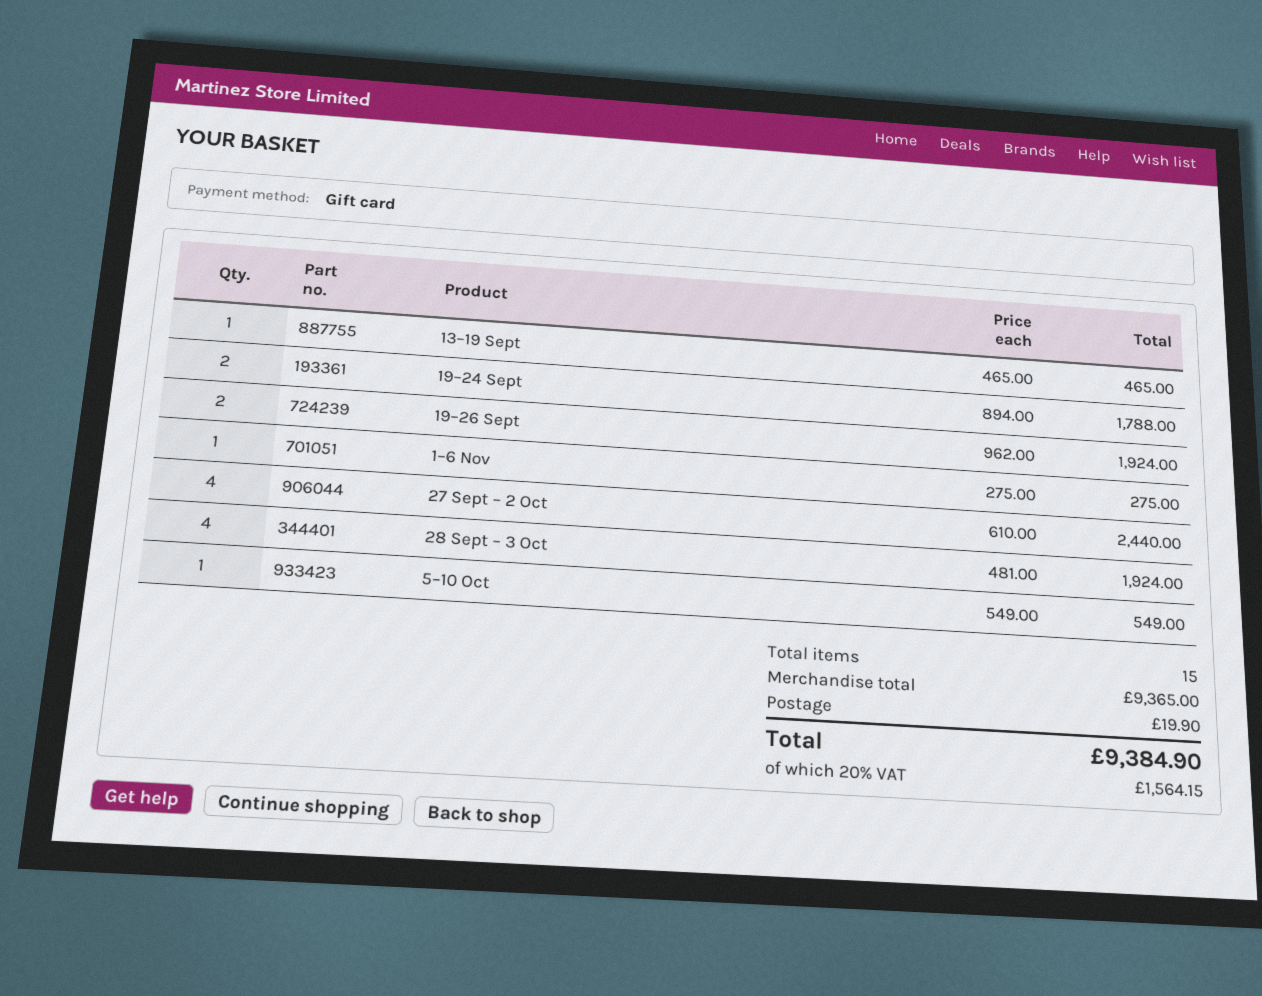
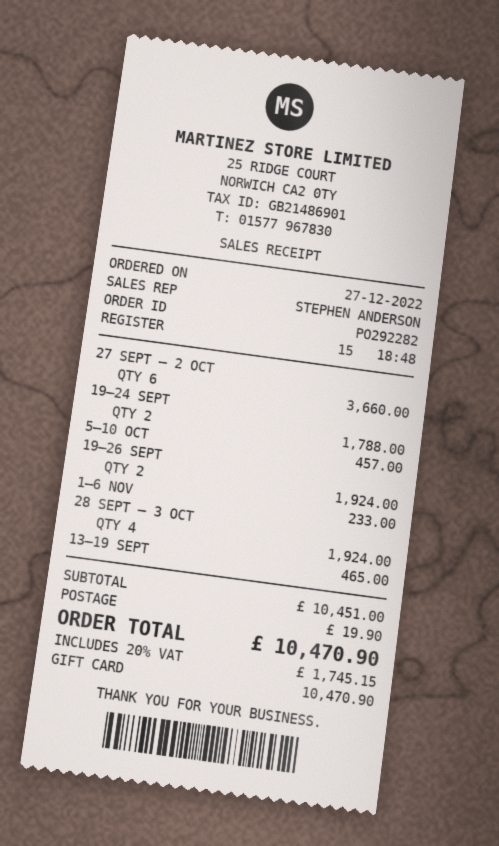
1–6 Nov: 1 for 275.00 -> 1 for 233.00
27 Sept – 2 Oct: 4 for 2440.00 -> 6 for 3660.00
5–10 Oct: 1 for 549.00 -> 1 for 457.00
subtotal: 9365.00 -> 10451.00
tax: 20% = 1564.15 -> 20% = 1745.15
total: 9384.90 -> 10470.90

